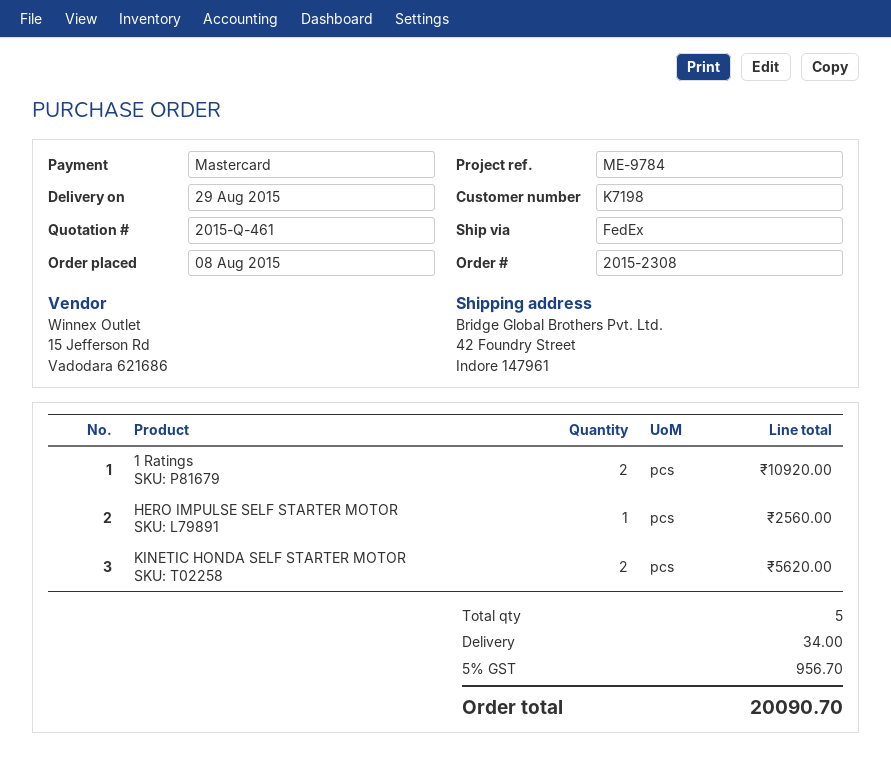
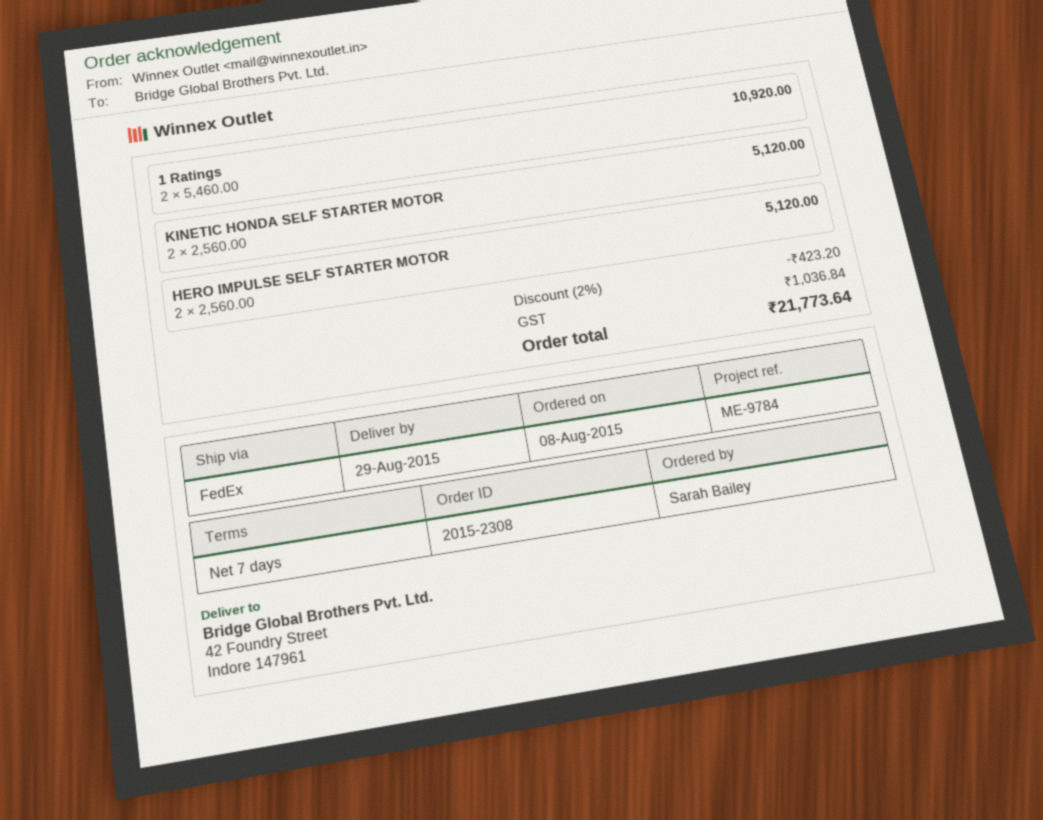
HERO IMPULSE SELF STARTER MOTOR: 1 for 2560.00 -> 2 for 5120.00
KINETIC HONDA SELF STARTER MOTOR: 2 for 5620.00 -> 2 for 5120.00
discount: none -> 2% = 423.20
shipping: 34.00 -> none
tax: 956.70 -> 1036.84
total: 20090.70 -> 21773.64

